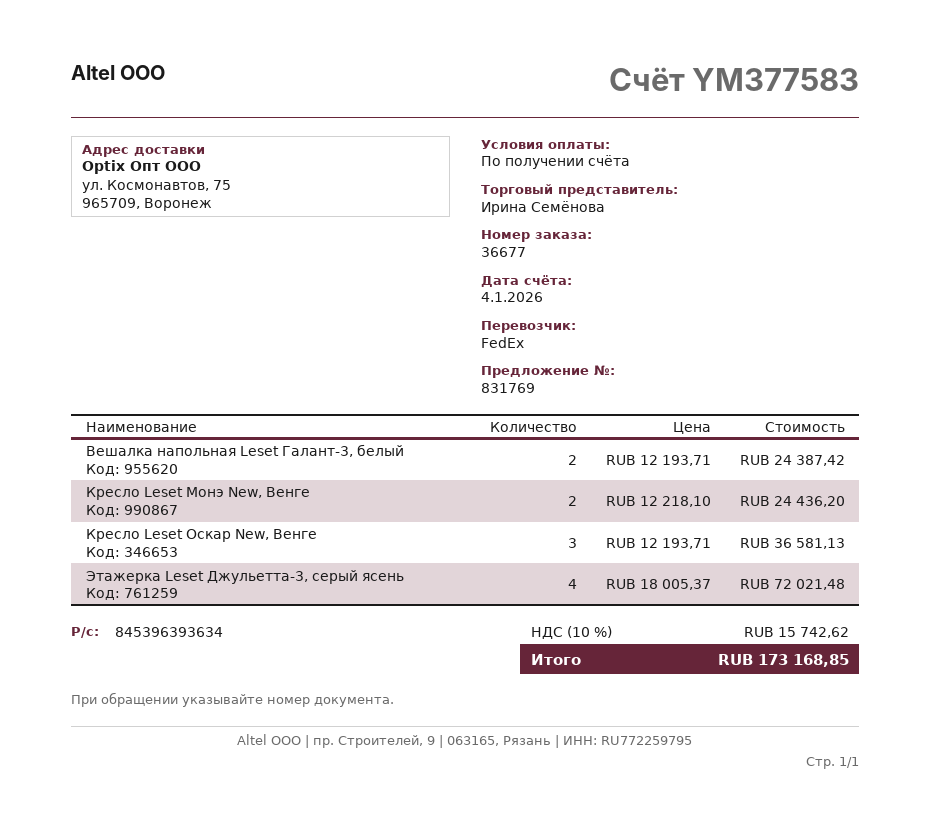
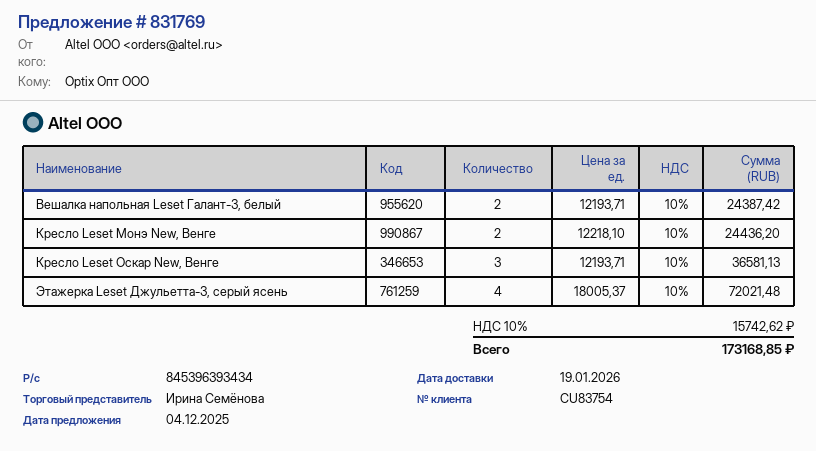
bank account: 845396393634 -> 845396393434

